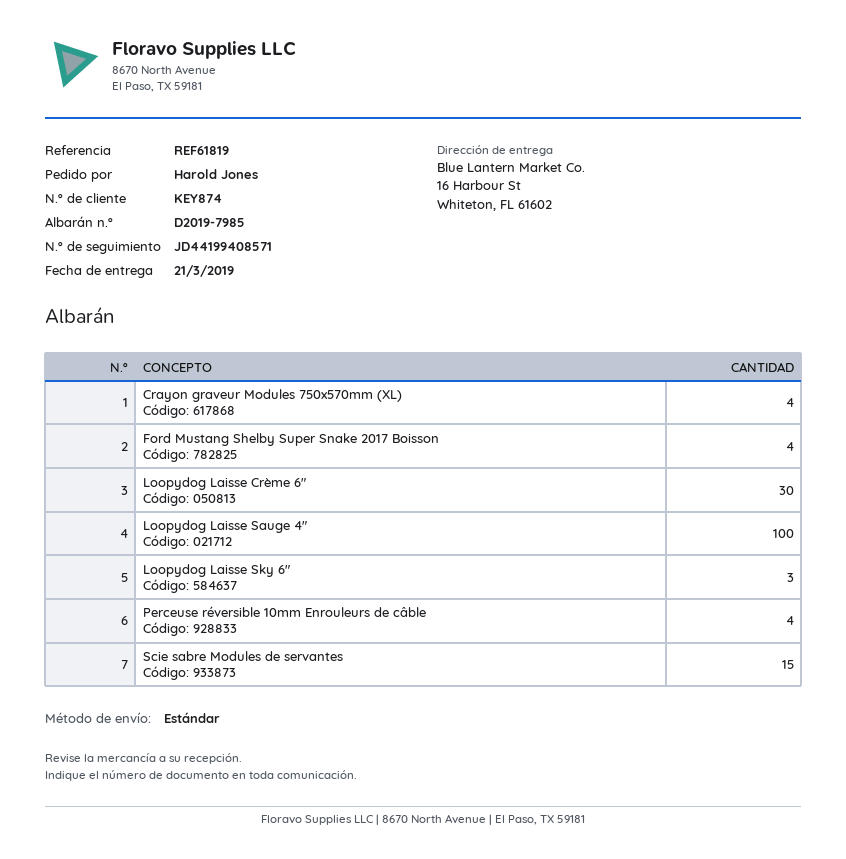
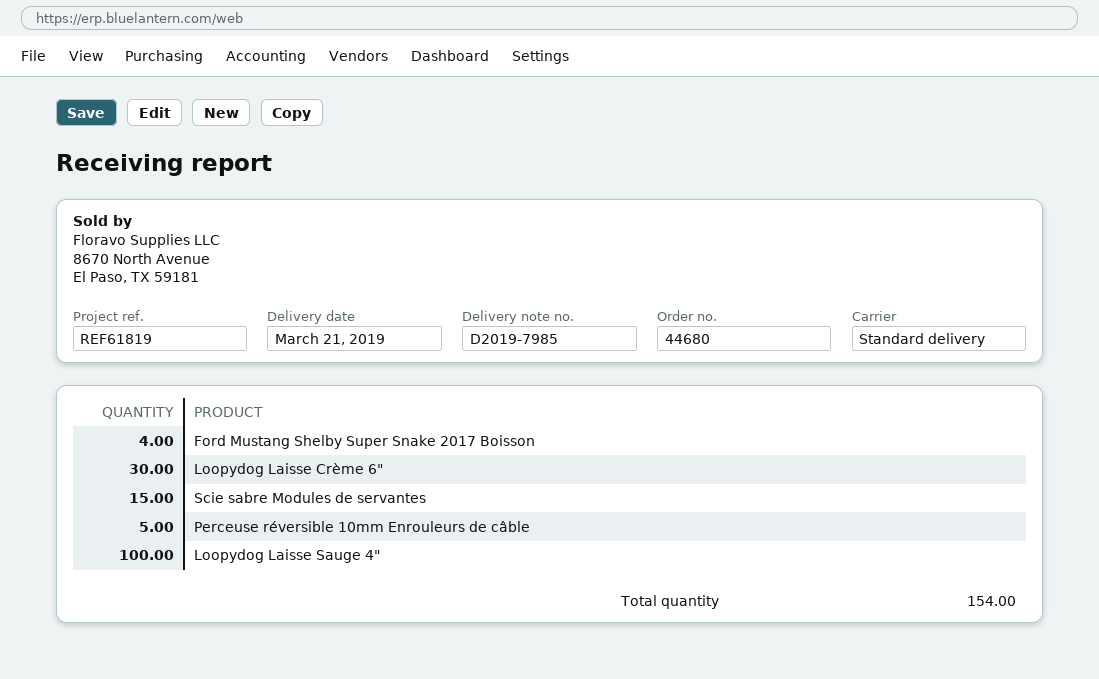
Crayon graveur Modules 750x570mm (XL): 4 -> none
Loopydog Laisse Sky 6": 3 -> none
Perceuse réversible 10mm Enrouleurs de câble: 4 -> 5

